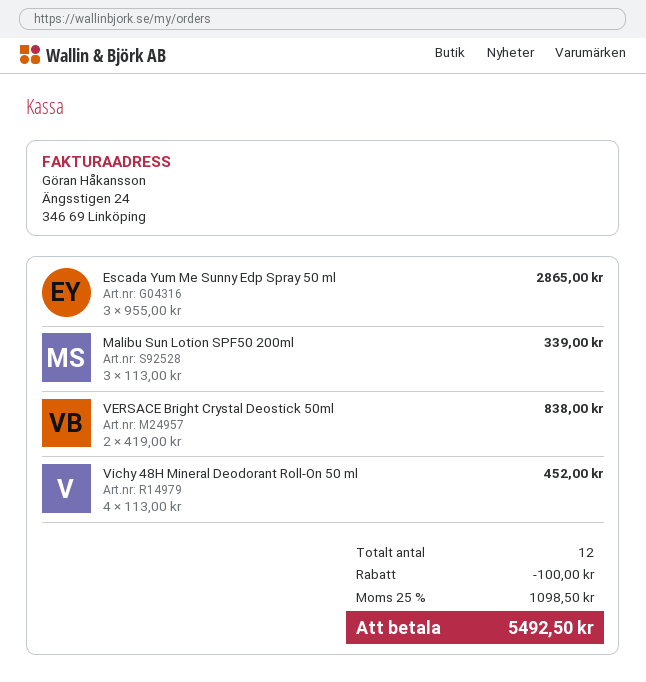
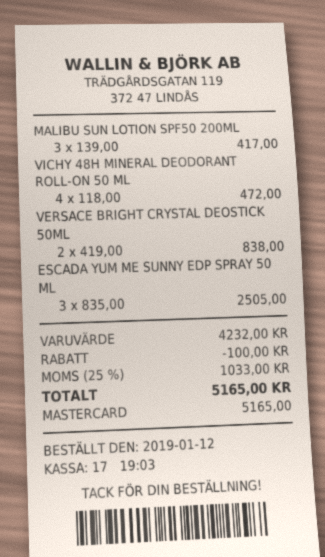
Escada Yum Me Sunny Edp Spray 50 ml: 3 x 955.00 = 2865.00 -> 3 x 835.00 = 2505.00
Malibu Sun Lotion SPF50 200ml: 3 x 113.00 = 339.00 -> 3 x 139.00 = 417.00
Vichy 48H Mineral Deodorant Roll-On 50 ml: 4 x 113.00 = 452.00 -> 4 x 118.00 = 472.00
tax: 25% = 1098.50 -> 25% = 1033.00
total: 5492.50 -> 5165.00

